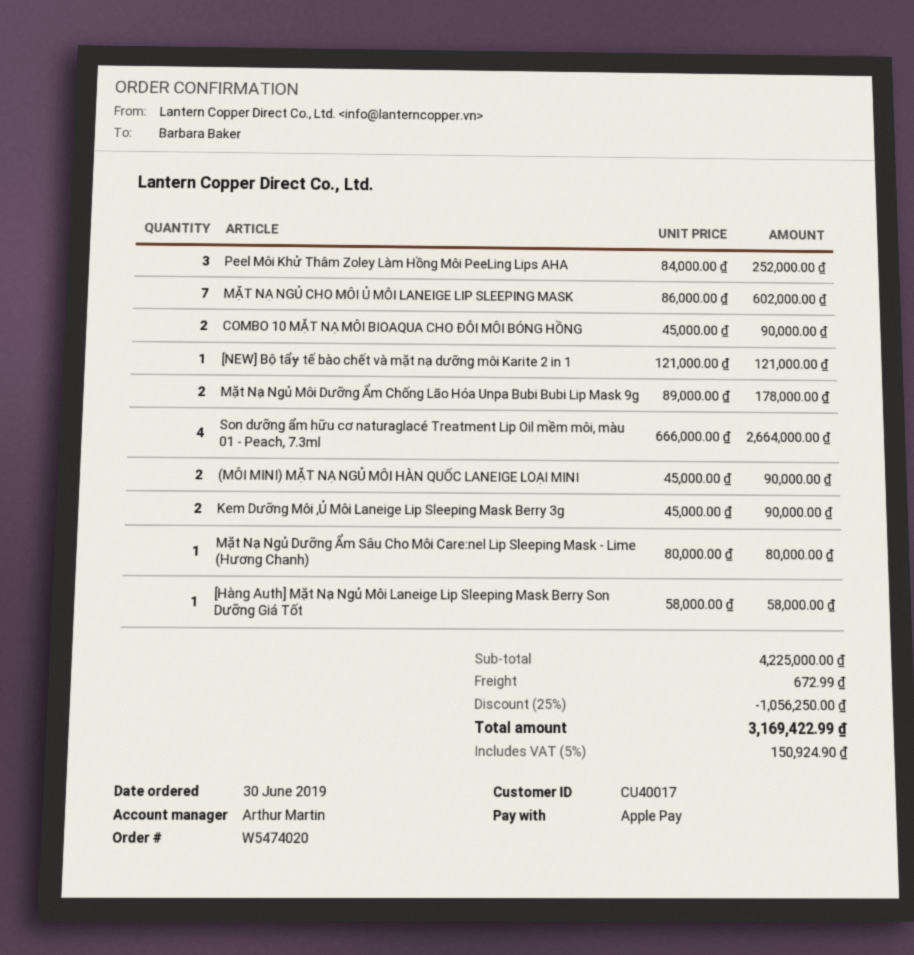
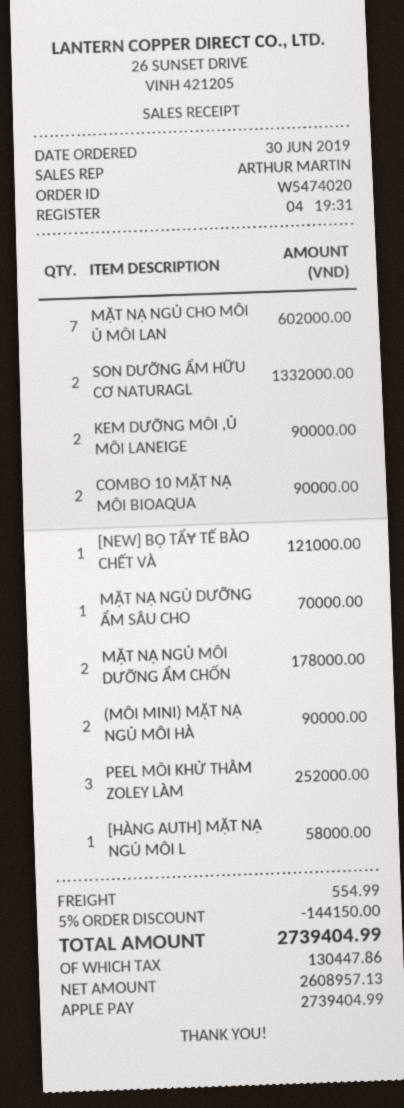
Son dưỡng ẩm hữu cơ naturaglacé Treatment Lip Oil mềm môi, màu 01 - Peach, 7.3ml: 4 for 2664000.00 -> 2 for 1332000.00
Mặt Nạ Ngủ Dưỡng Ẩm Sâu Cho Môi Care:nel Lip Sleeping Mask - Lime (Hương Chanh): 1 for 80000.00 -> 1 for 70000.00
discount: 25% = 1056250.00 -> 5% = 144150.00
shipping: 672.99 -> 554.99
tax: 150924.90 -> 130447.86
total: 3169422.99 -> 2739404.99

